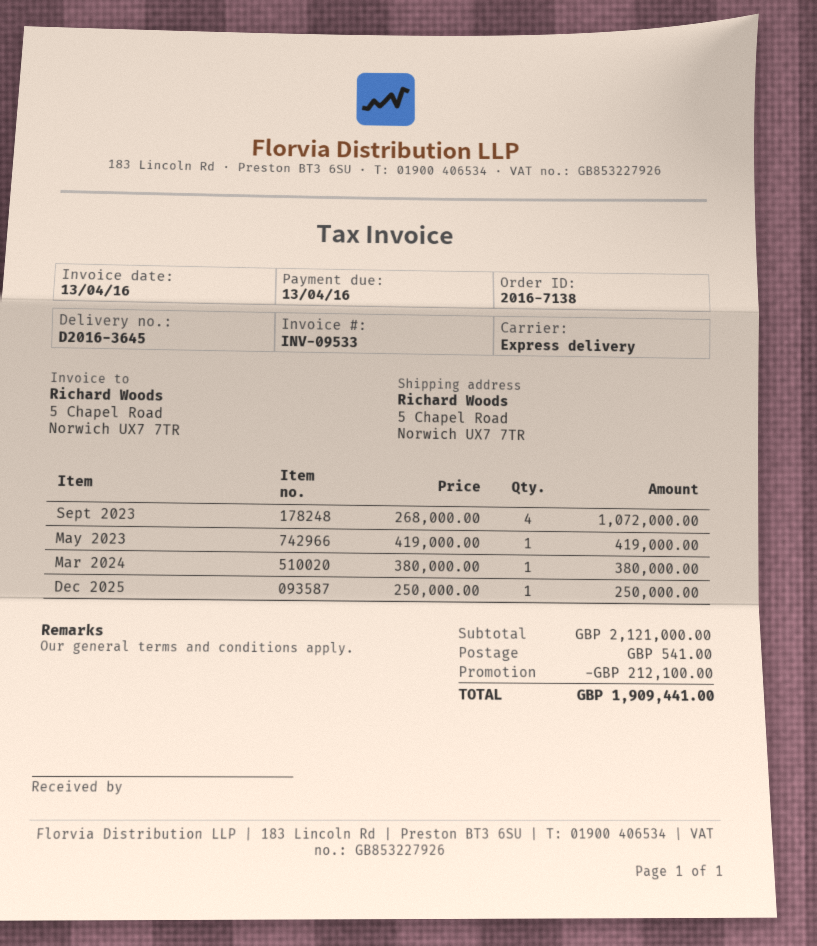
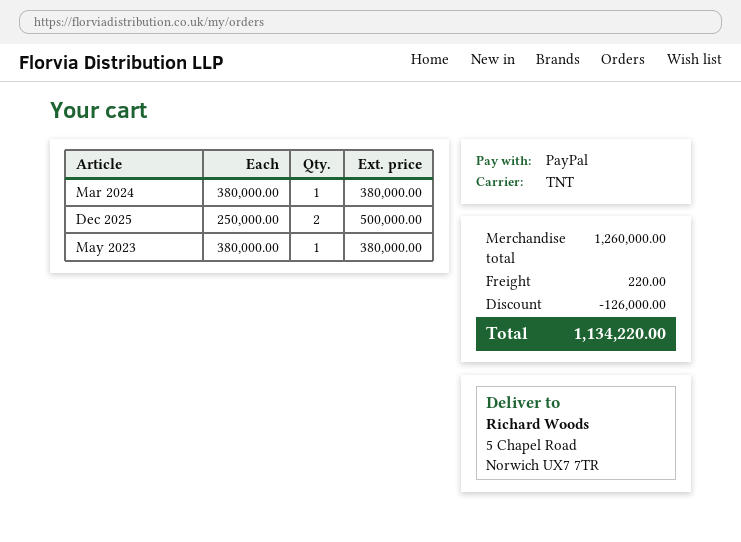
shipping method: express -> TNT
Sept 2023: 4 x 268000.00 = 1072000.00 -> none
May 2023: 1 x 419000.00 = 419000.00 -> 1 x 380000.00 = 380000.00
Dec 2025: 1 x 250000.00 = 250000.00 -> 2 x 250000.00 = 500000.00
subtotal: 2121000.00 -> 1260000.00
discount: 212100.00 -> 126000.00
shipping: 541.00 -> 220.00
total: 1909441.00 -> 1134220.00

